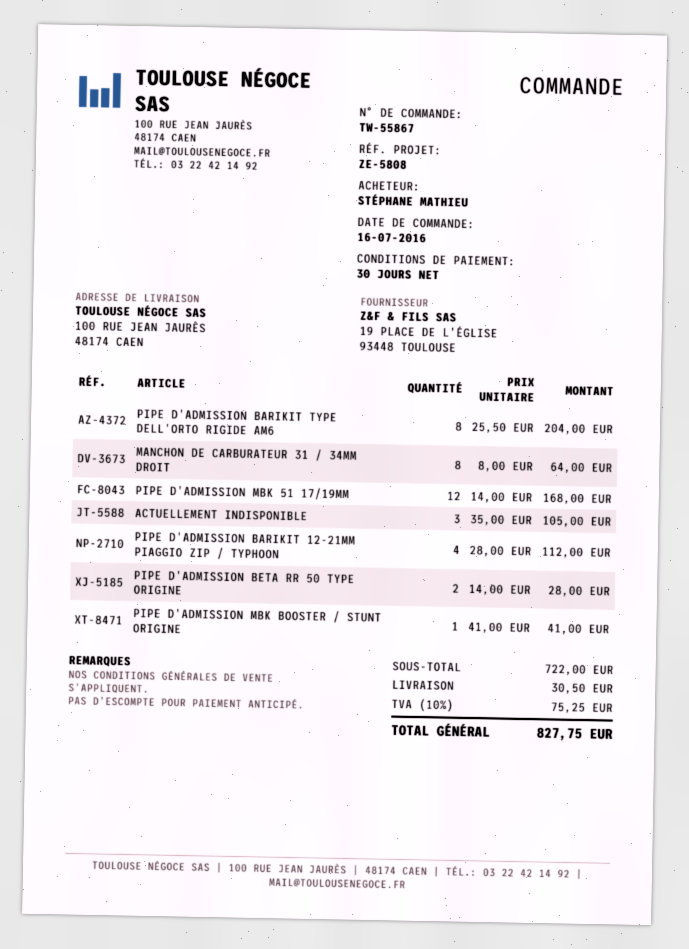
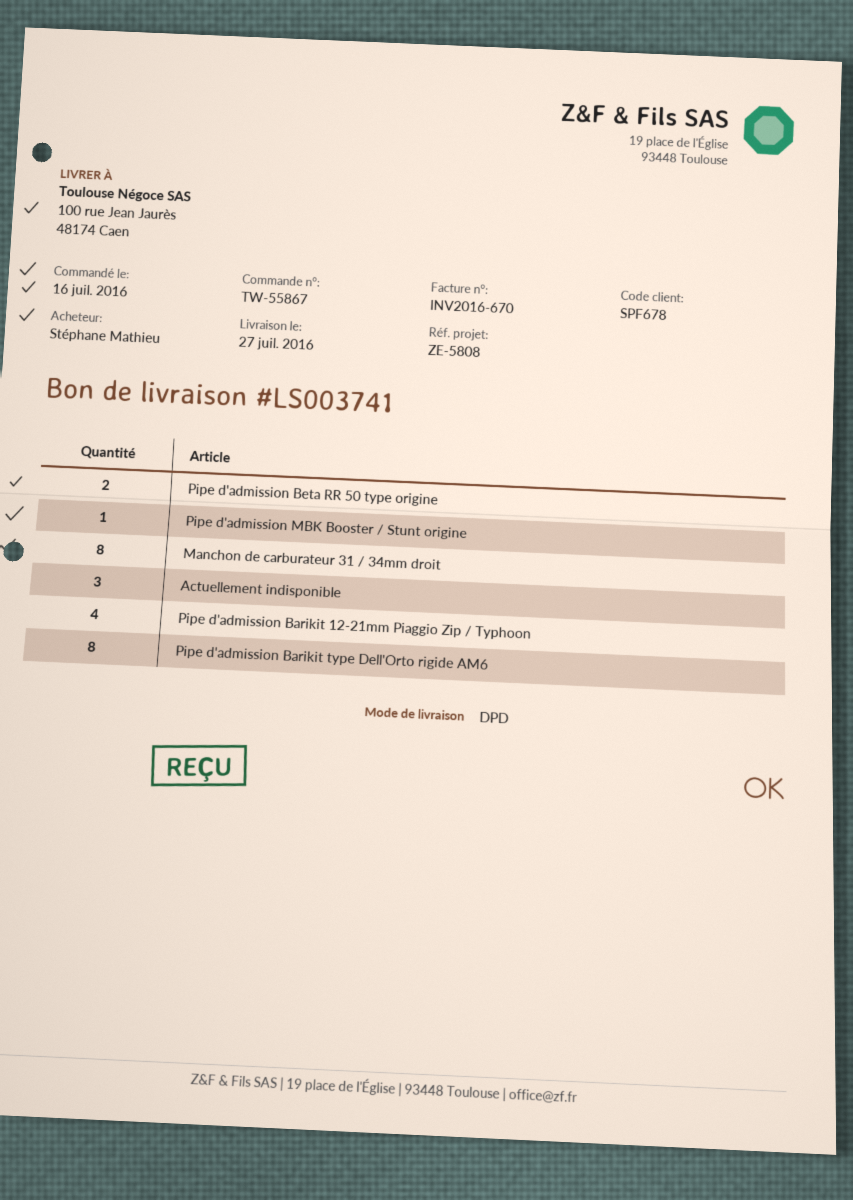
PIPE D'ADMISSION MBK 51 17/19MM: 12 -> none

